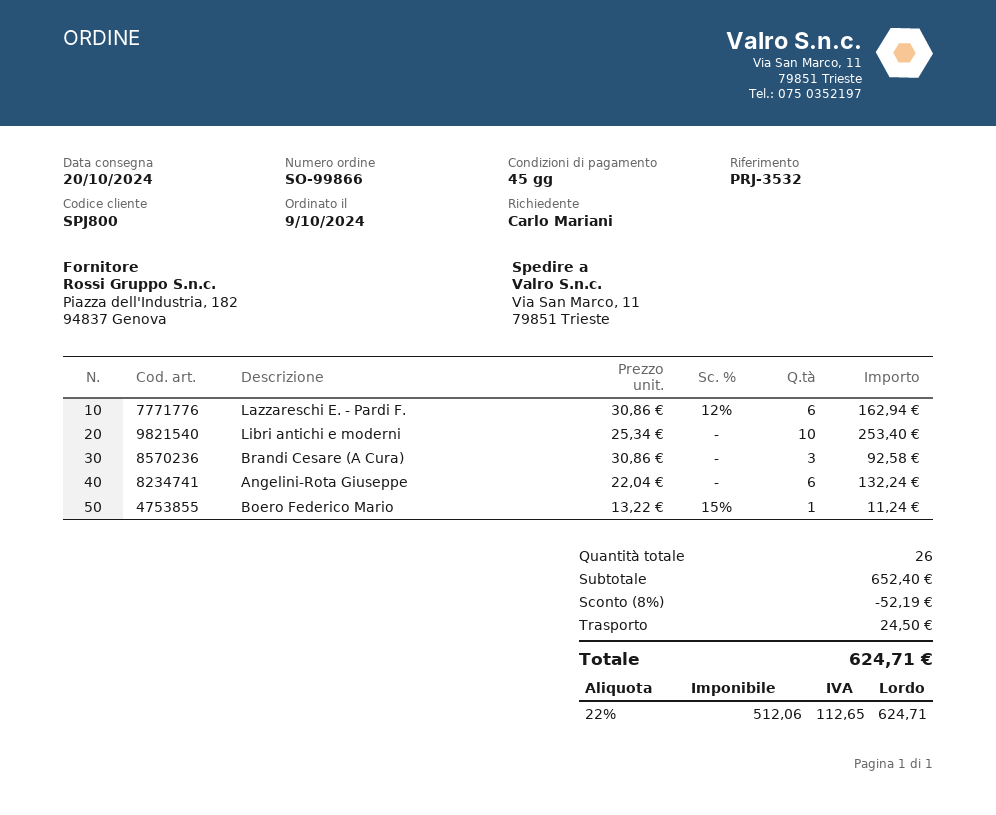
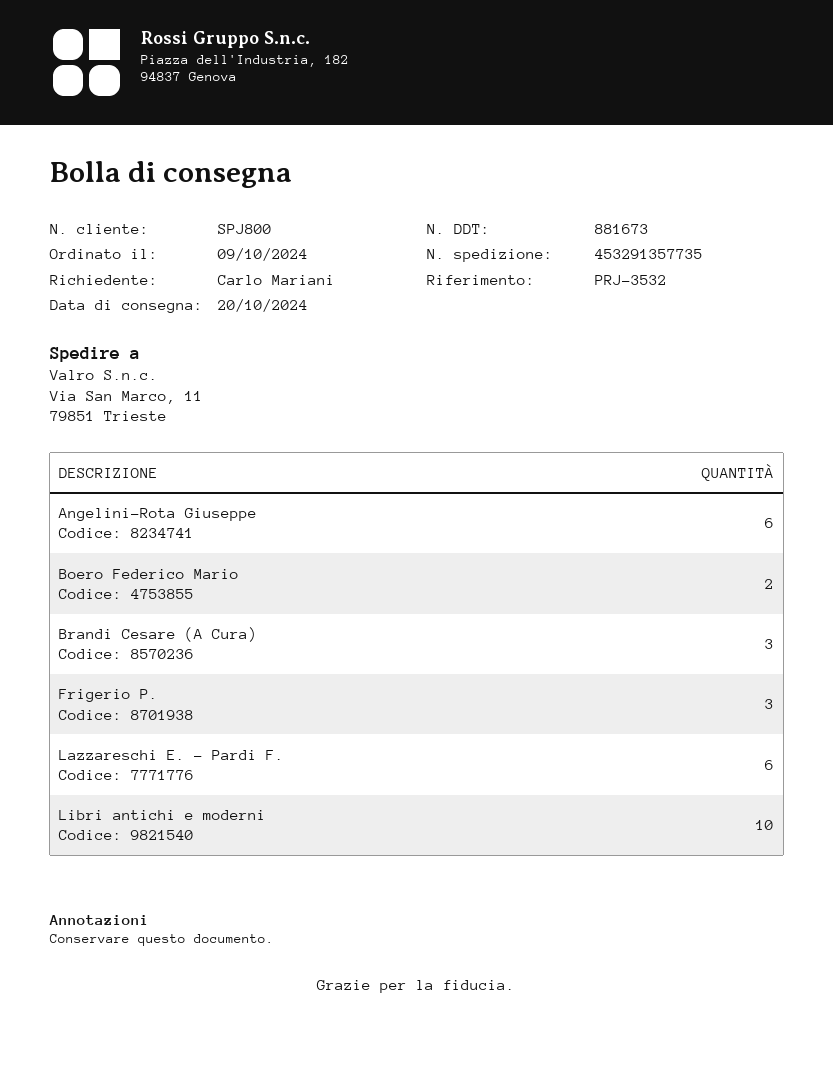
Boero Federico Mario: 1 -> 2
Frigerio P.: none -> 3

